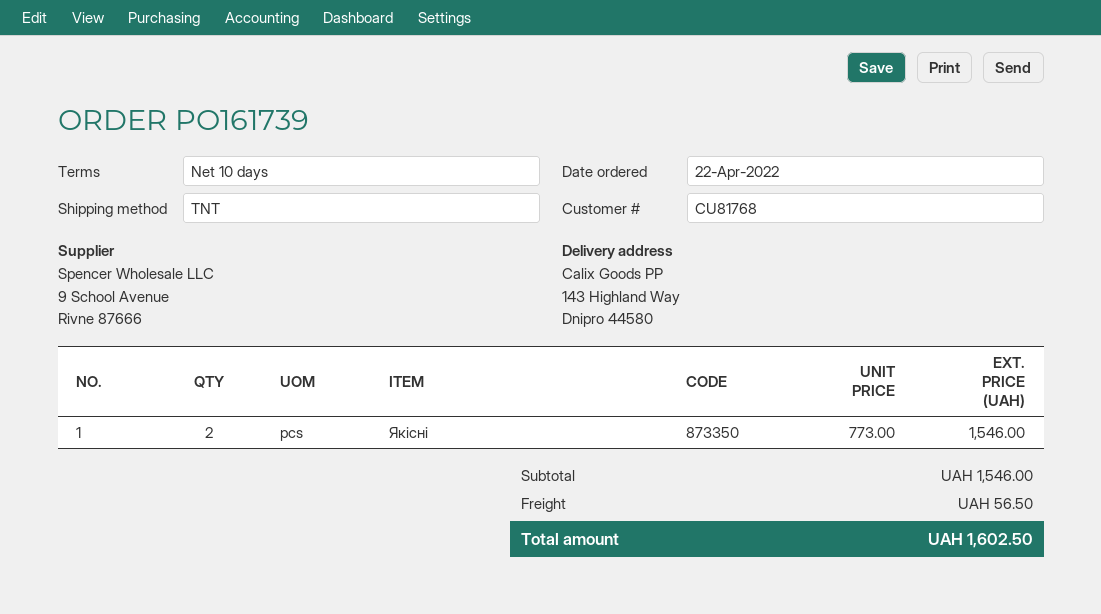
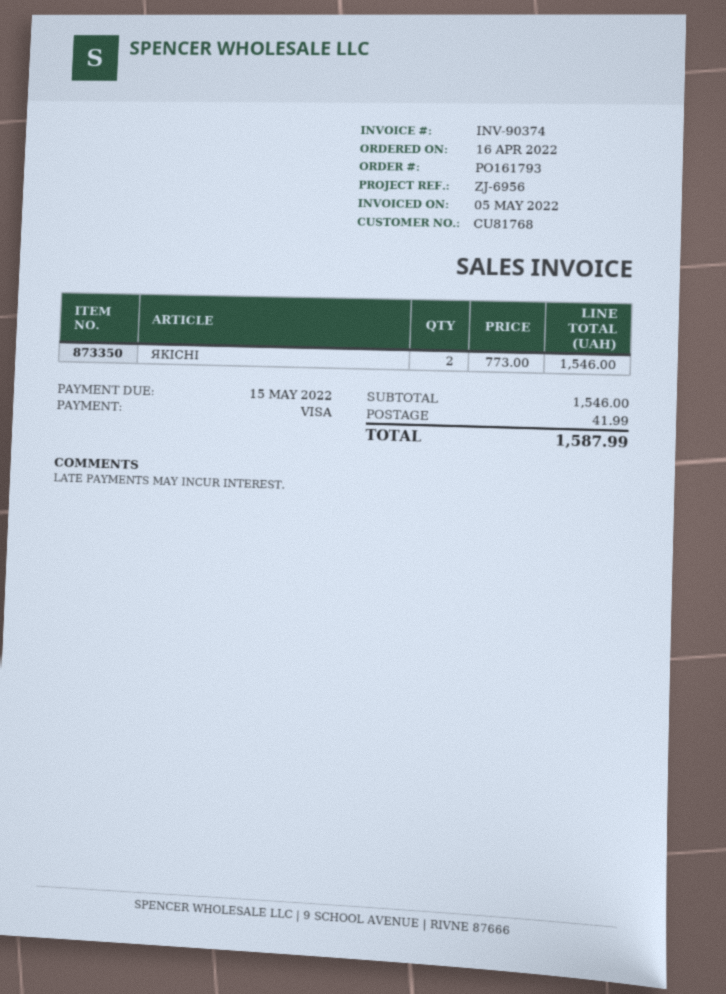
order number: PO161739 -> PO161793
order date: 2022-04-22 -> 2022-04-16
shipping: 56.50 -> 41.99
total: 1602.50 -> 1587.99

